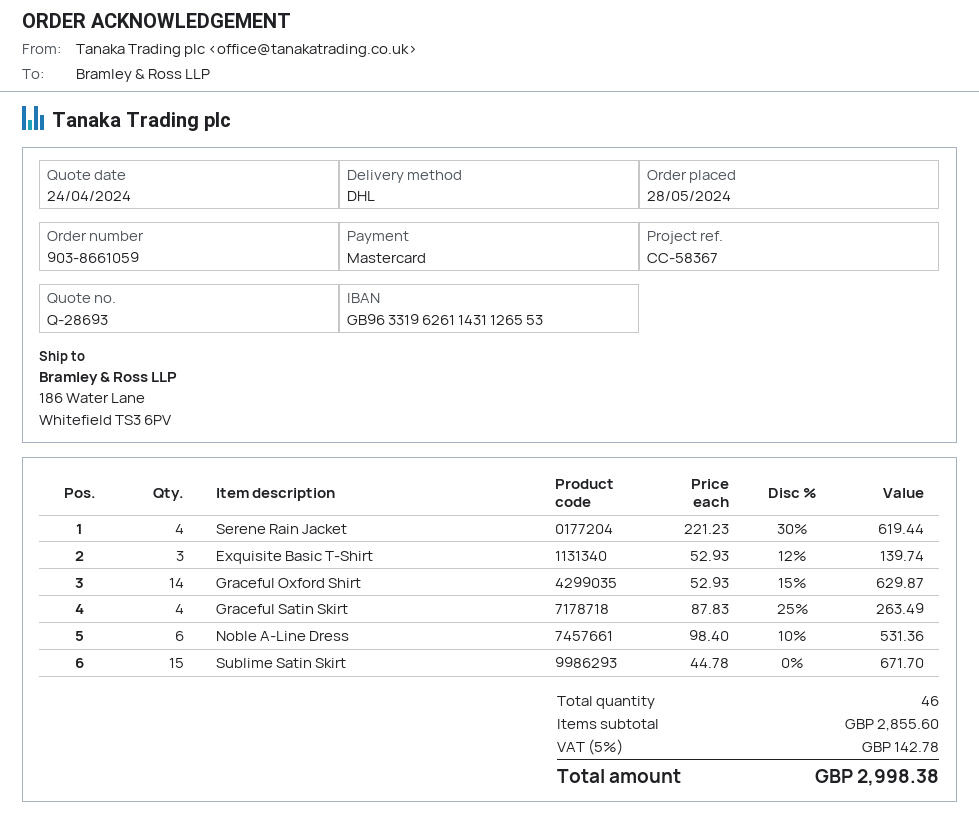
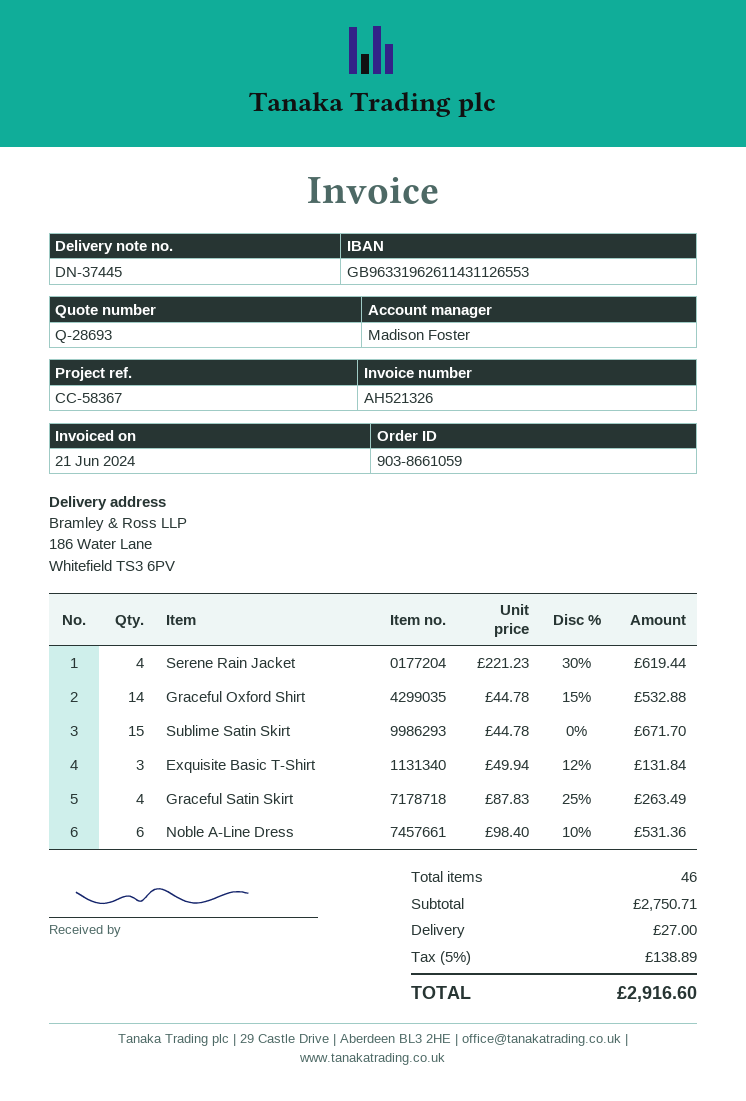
Exquisite Basic T-Shirt: 3 x 52.93 - 12% = 139.74 -> 3 x 49.94 - 12% = 131.84
Graceful Oxford Shirt: 14 x 52.93 - 15% = 629.87 -> 14 x 44.78 - 15% = 532.88
subtotal: 2855.60 -> 2750.71
shipping: none -> 27.00
tax: 5% = 142.78 -> 5% = 138.89
total: 2998.38 -> 2916.60

